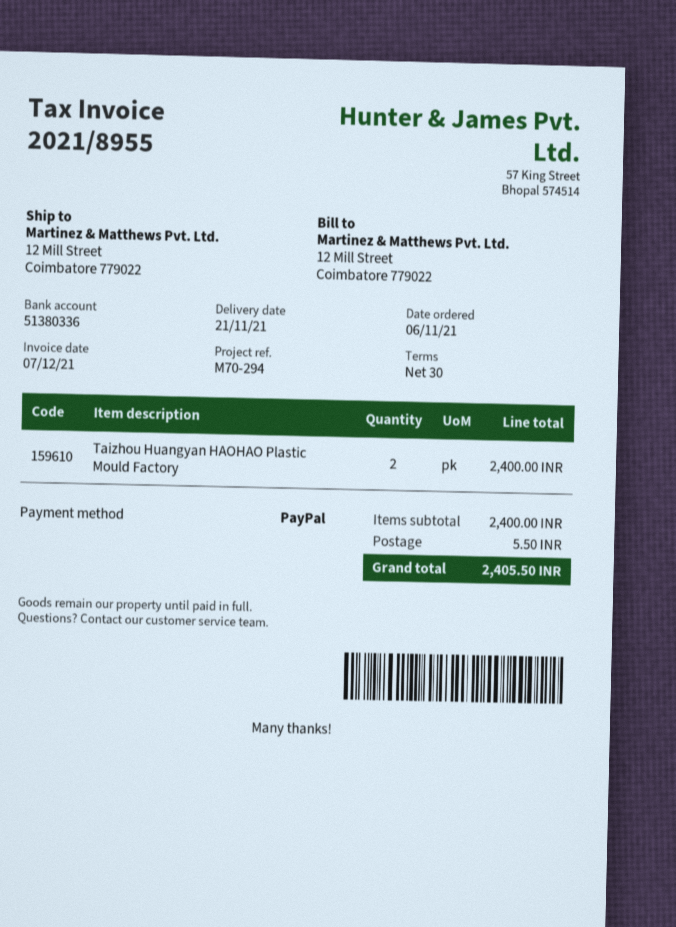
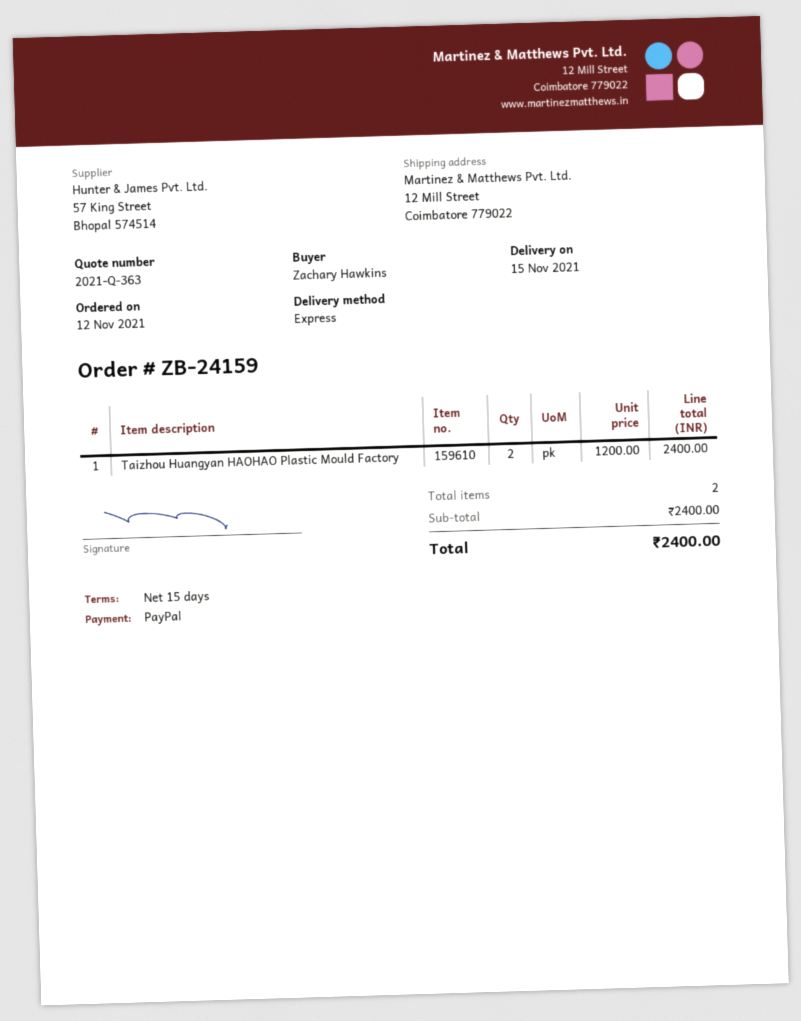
order date: 2021-11-06 -> 2021-11-12
delivery date: 2021-11-21 -> 2021-11-15
payment terms: 30 days -> 15 days
shipping: 5.50 -> none
total: 2405.50 -> 2400.00

